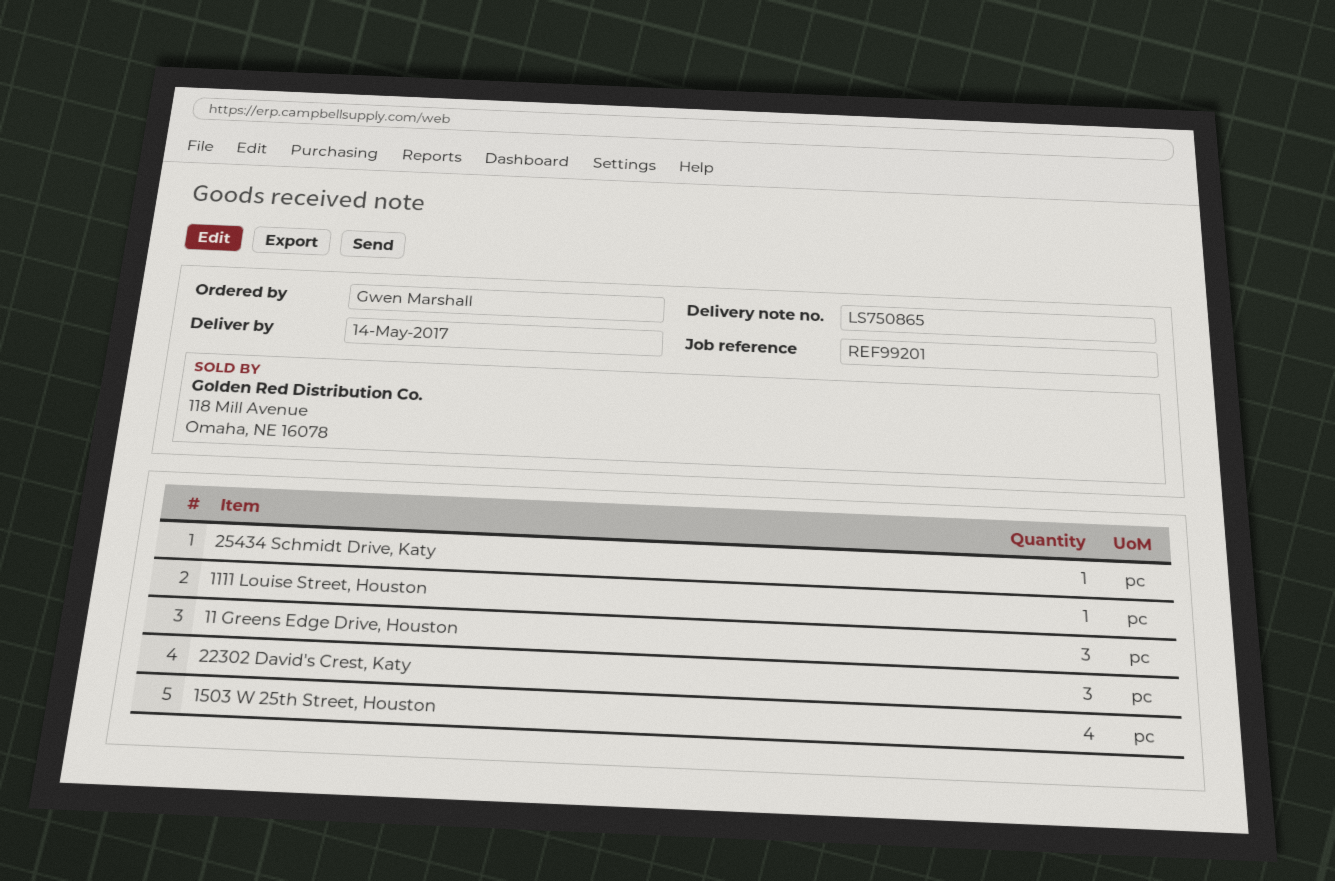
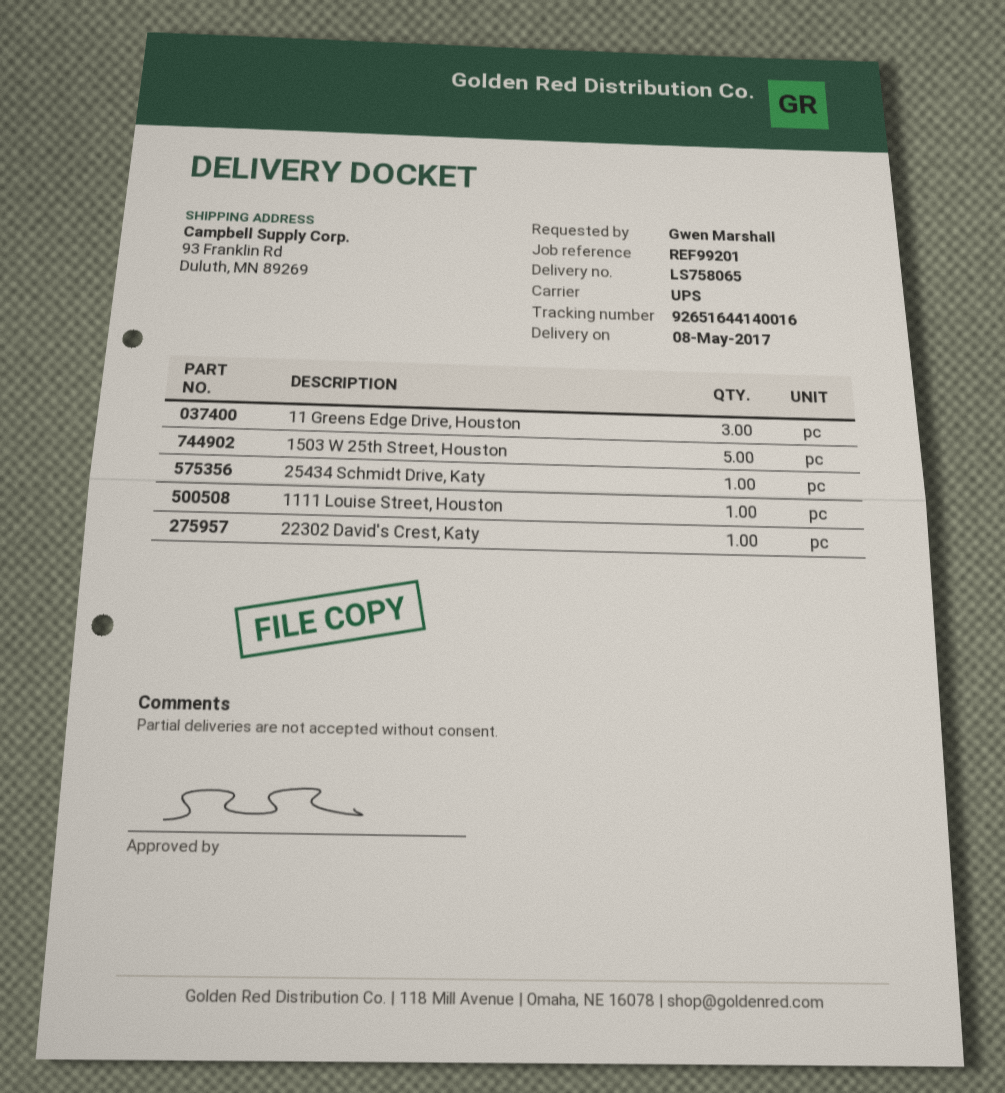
delivery note number: LS750865 -> LS758065
delivery date: 2017-05-14 -> 2017-05-08
22302 David's Crest, Katy: 3 -> 1
1503 W 25th Street, Houston: 4 -> 5

